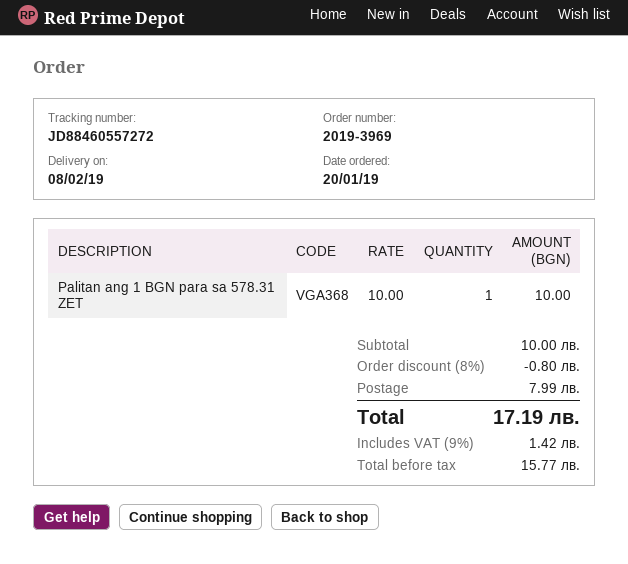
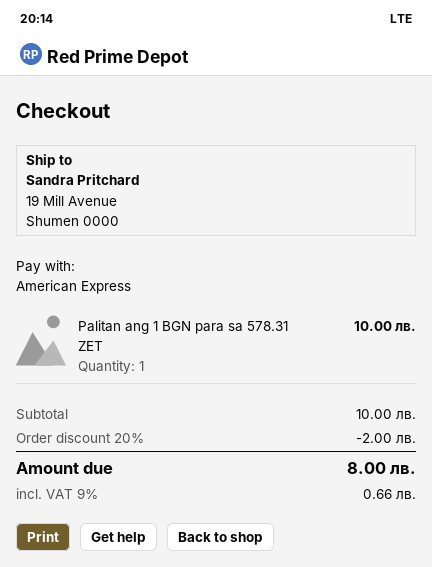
discount: 8% = 0.80 -> 20% = 2.00
shipping: 7.99 -> none
tax: 9% = 1.42 -> 9% = 0.66
total: 17.19 -> 8.00

